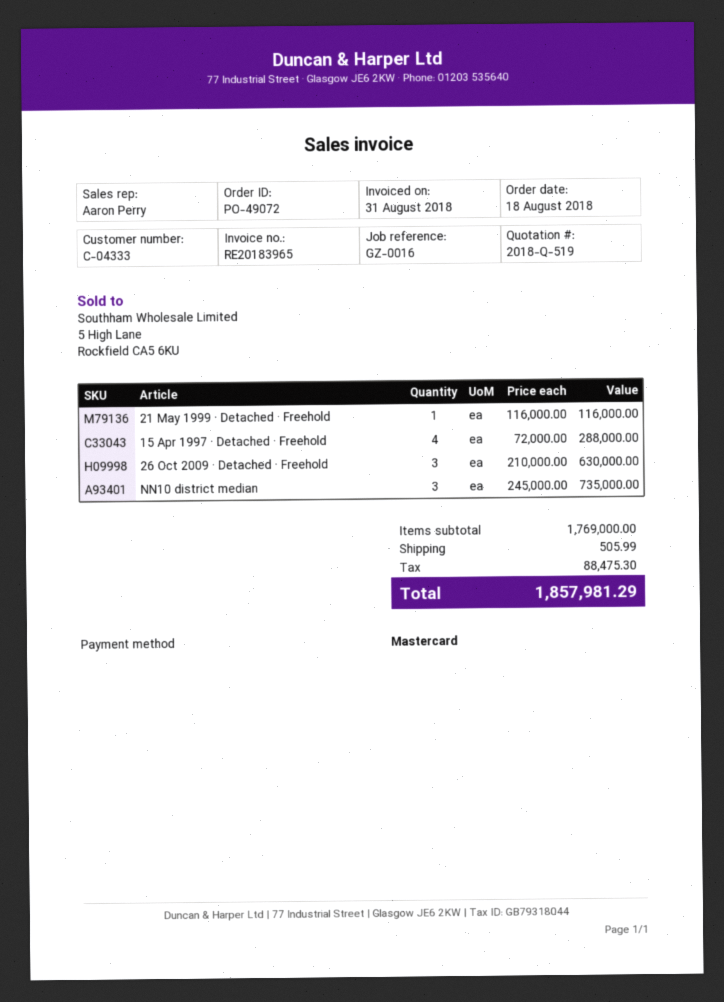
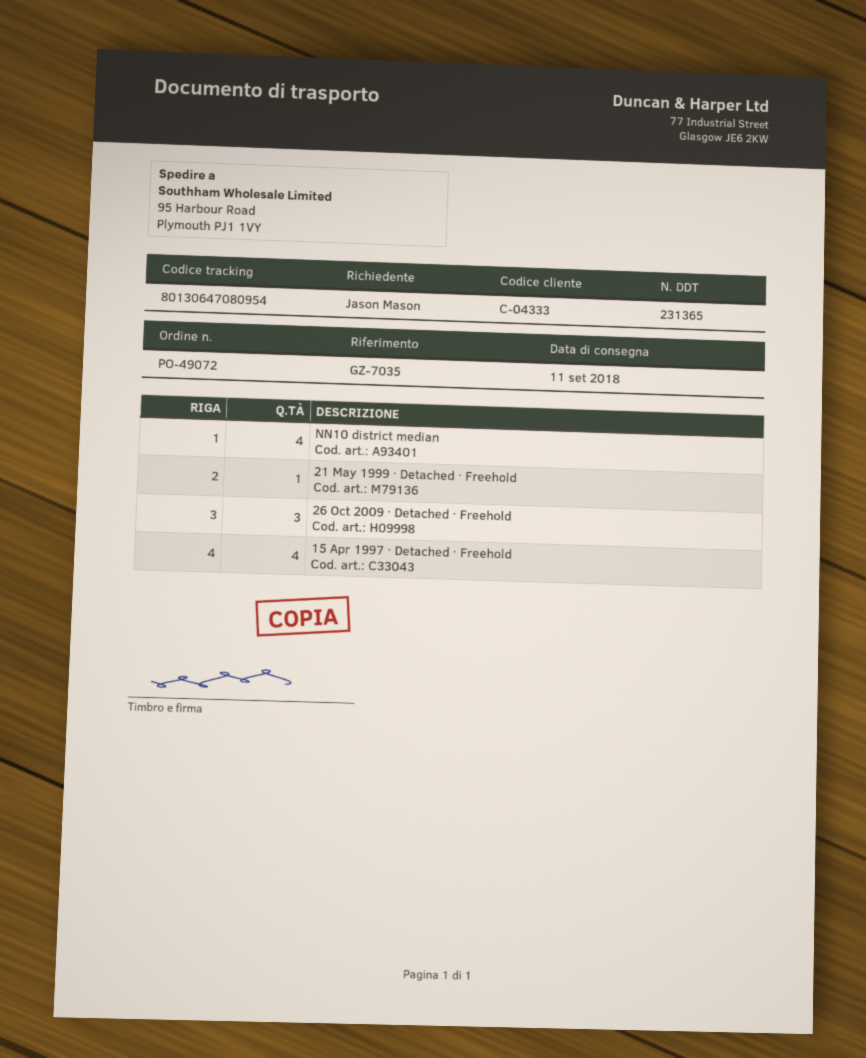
reference: GZ-0016 -> GZ-7035
NN10 district median: 3 -> 4

